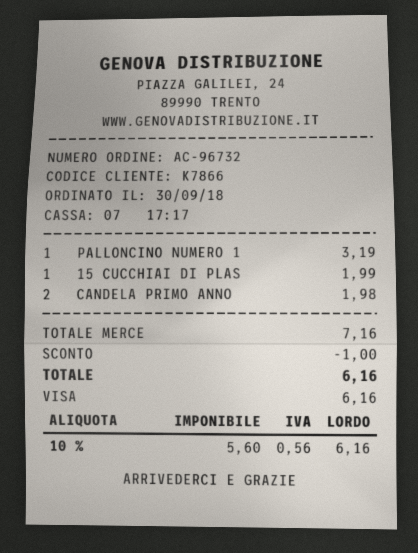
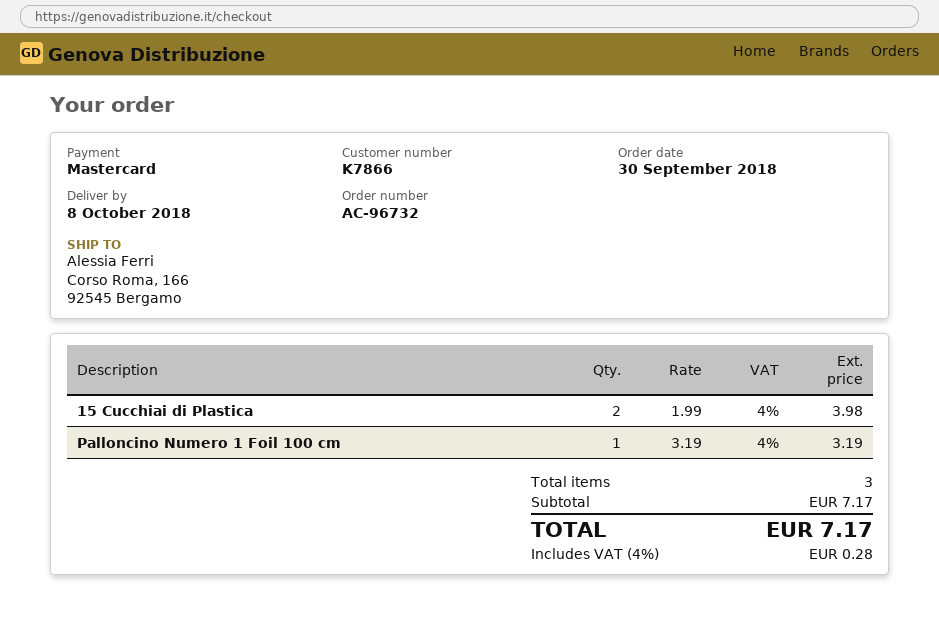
payment method: Visa -> Mastercard
15 CUCCHIAI DI PLAS: 1 for 1.99 -> 2 for 3.98
CANDELA PRIMO ANNO: 2 for 1.98 -> none
subtotal: 7.16 -> 7.17
discount: 1.00 -> none
tax: 10% = 0.56 -> 4% = 0.28
total: 6.16 -> 7.17

